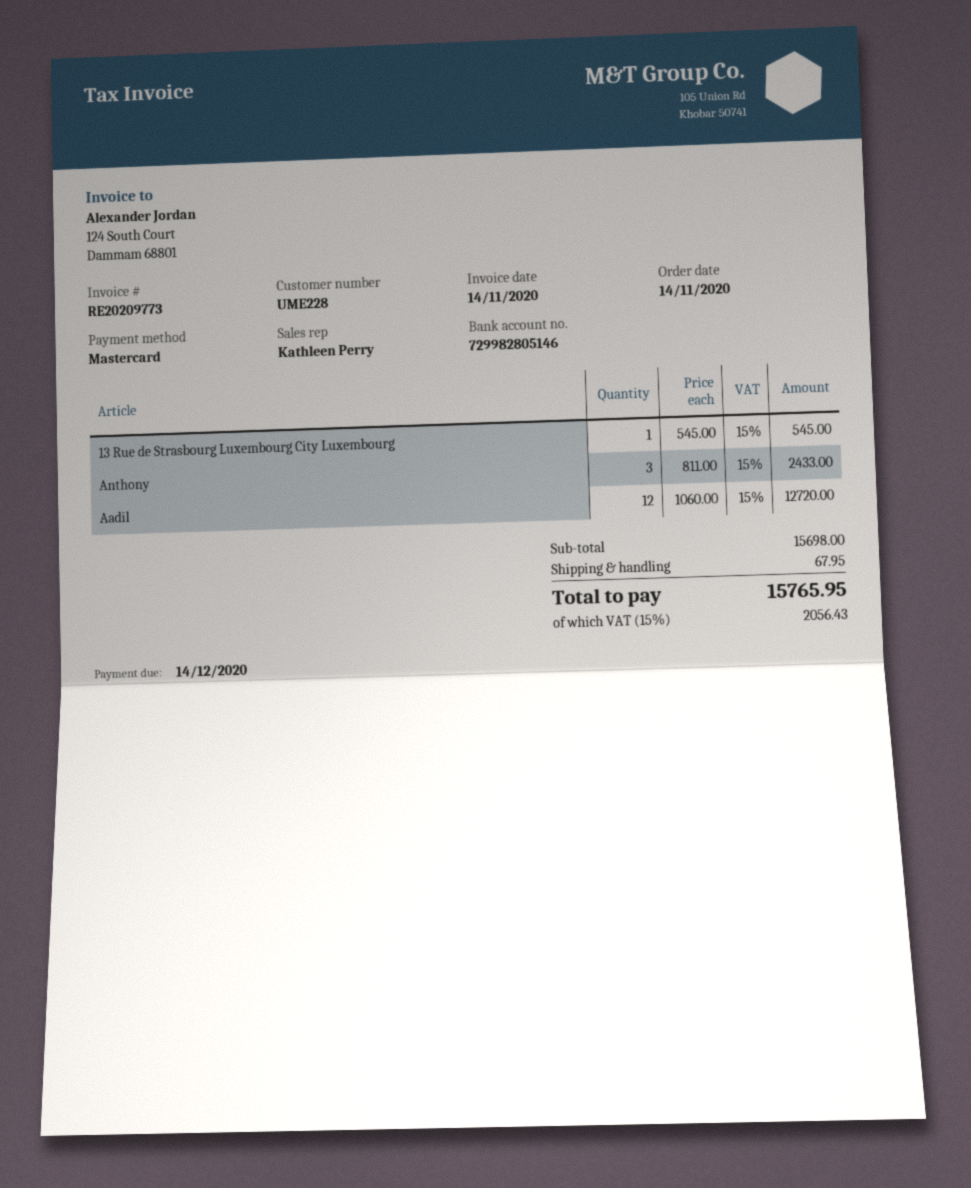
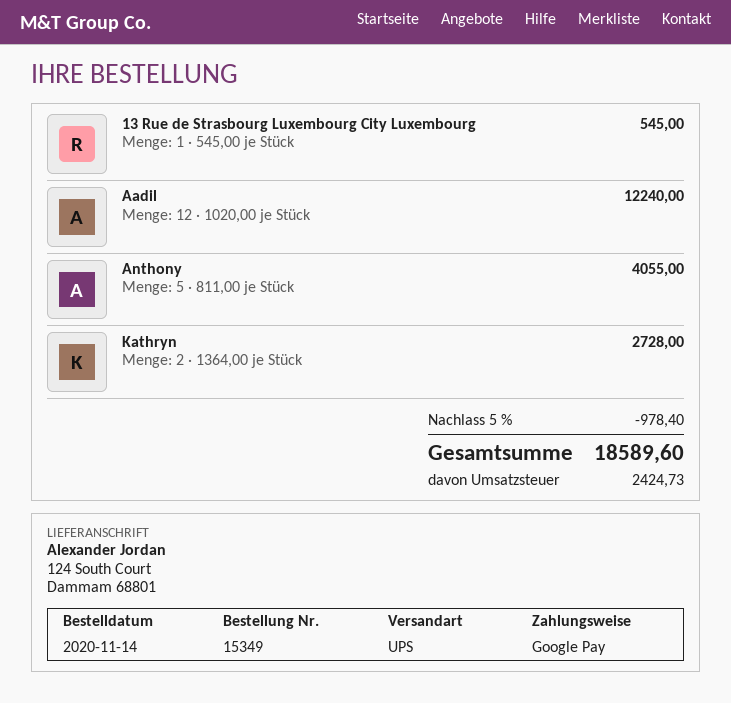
payment method: Mastercard -> Google Pay
Anthony: 3 x 811.00 = 2433.00 -> 5 x 811.00 = 4055.00
Aadil: 12 x 1060.00 = 12720.00 -> 12 x 1020.00 = 12240.00
Kathryn: none -> 2 x 1364.00 = 2728.00
discount: none -> 5% = 978.40
shipping: 67.95 -> none
tax: 2056.43 -> 2424.73
total: 15765.95 -> 18589.60

